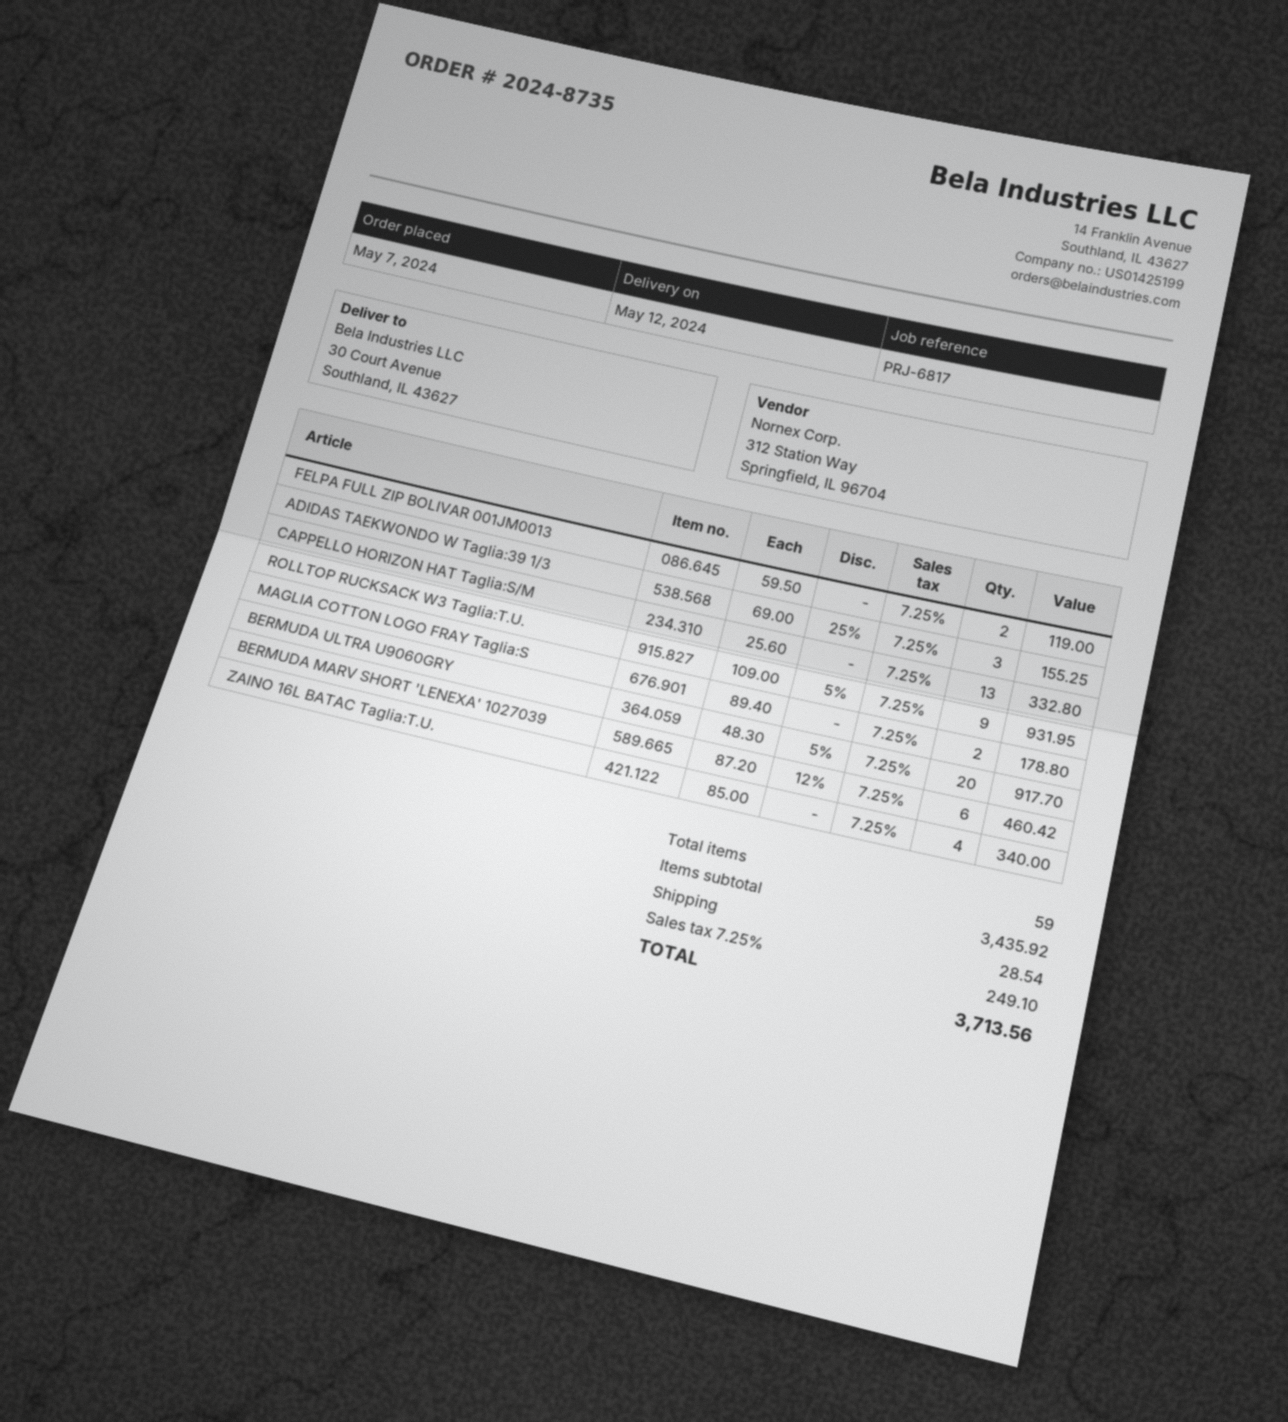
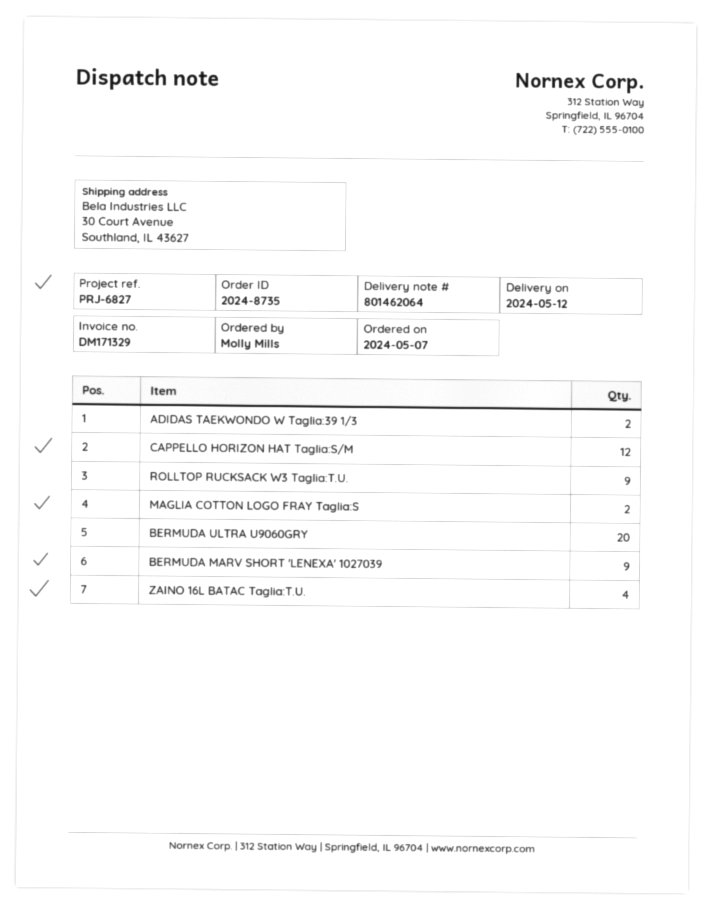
reference: PRJ-6817 -> PRJ-6827
FELPA FULL ZIP BOLIVAR 001JM0013: 2 -> none
ADIDAS TAEKWONDO W Taglia:39 1/3: 3 -> 2
CAPPELLO HORIZON HAT Taglia:S/M: 13 -> 12
BERMUDA MARV SHORT 'LENEXA' 1027039: 6 -> 9

